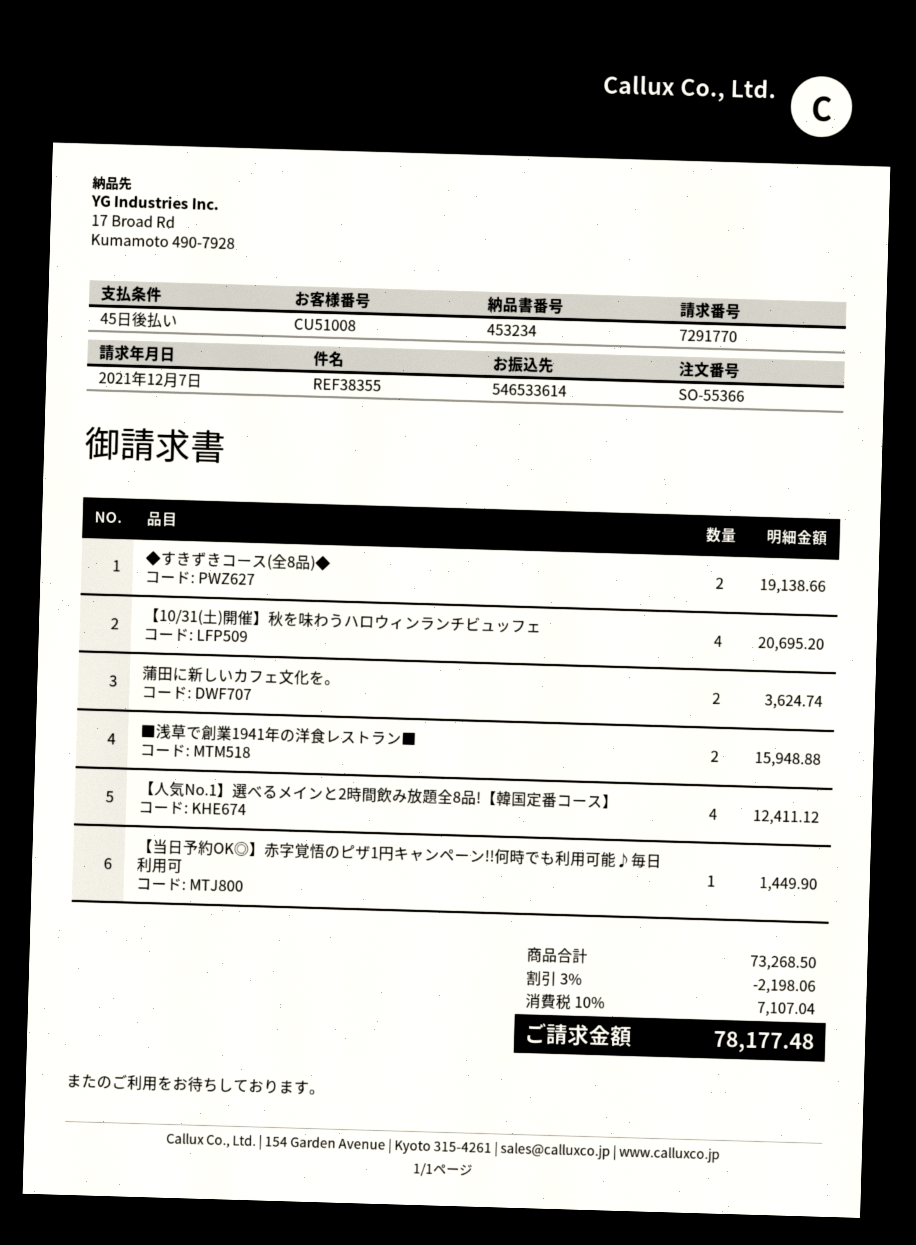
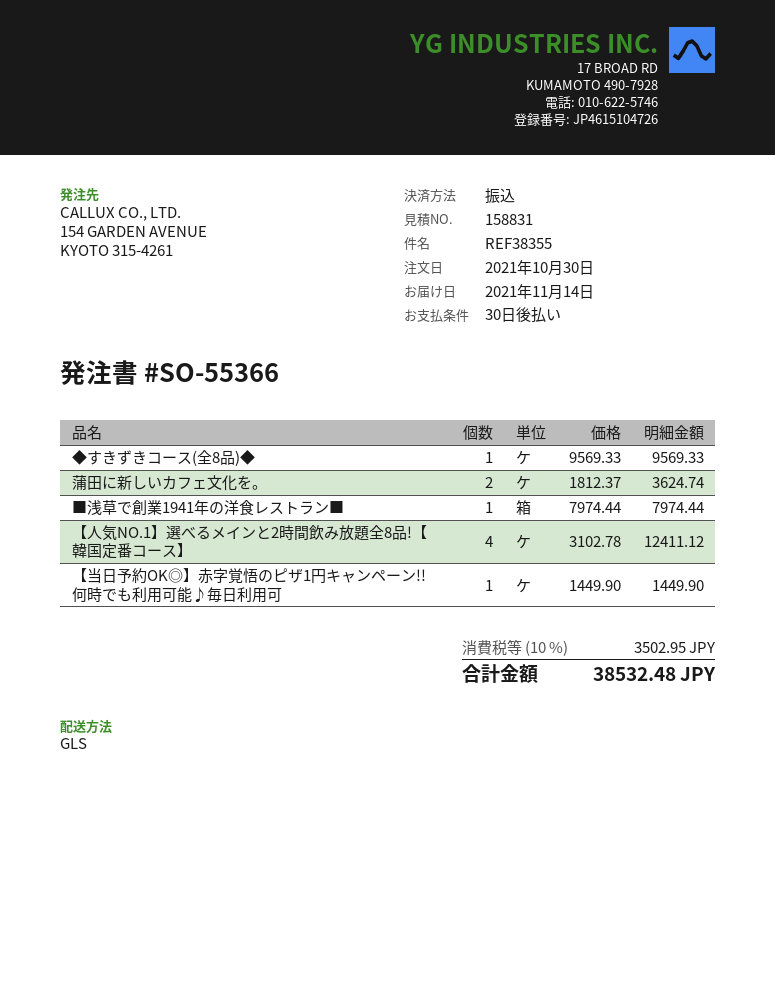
payment terms: 45 days -> 30 days
◆すきずきコース(全8品)◆: 2 for 19138.66 -> 1 for 9569.33
【10/31(土)開催】秋を味わうハロウィンランチビュッフェ: 4 for 20695.20 -> none
■浅草で創業1941年の洋食レストラン■: 2 for 15948.88 -> 1 for 7974.44
discount: 3% = 2198.06 -> none
tax: 10% = 7107.04 -> 10% = 3502.95
total: 78177.48 -> 38532.48

